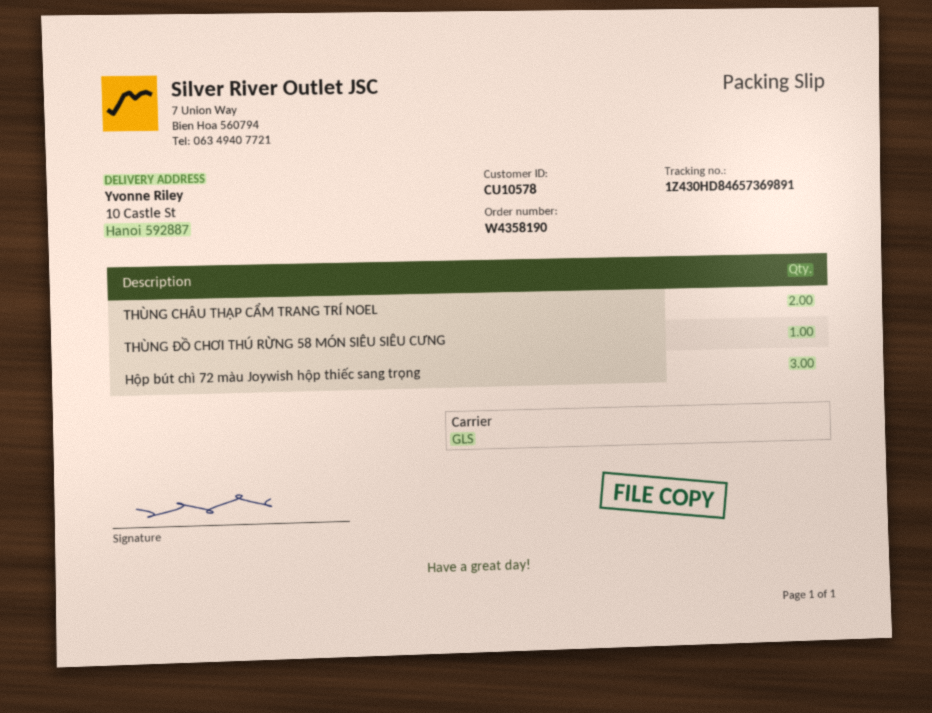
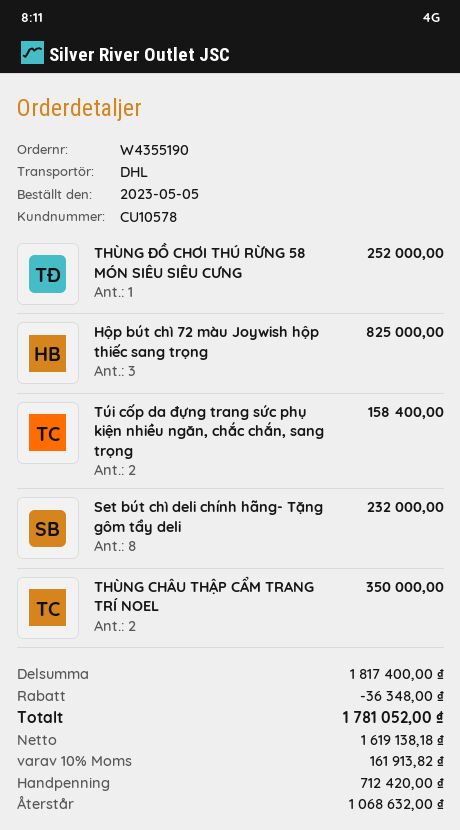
order number: W4358190 -> W4355190
shipping method: GLS -> DHL
Túi cốp da đựng trang sức phụ kiện nhiều ngăn, chắc chắn, sang trọng: none -> 2
Set bút chì deli chính hãng- Tặng gôm tẩy deli: none -> 8

